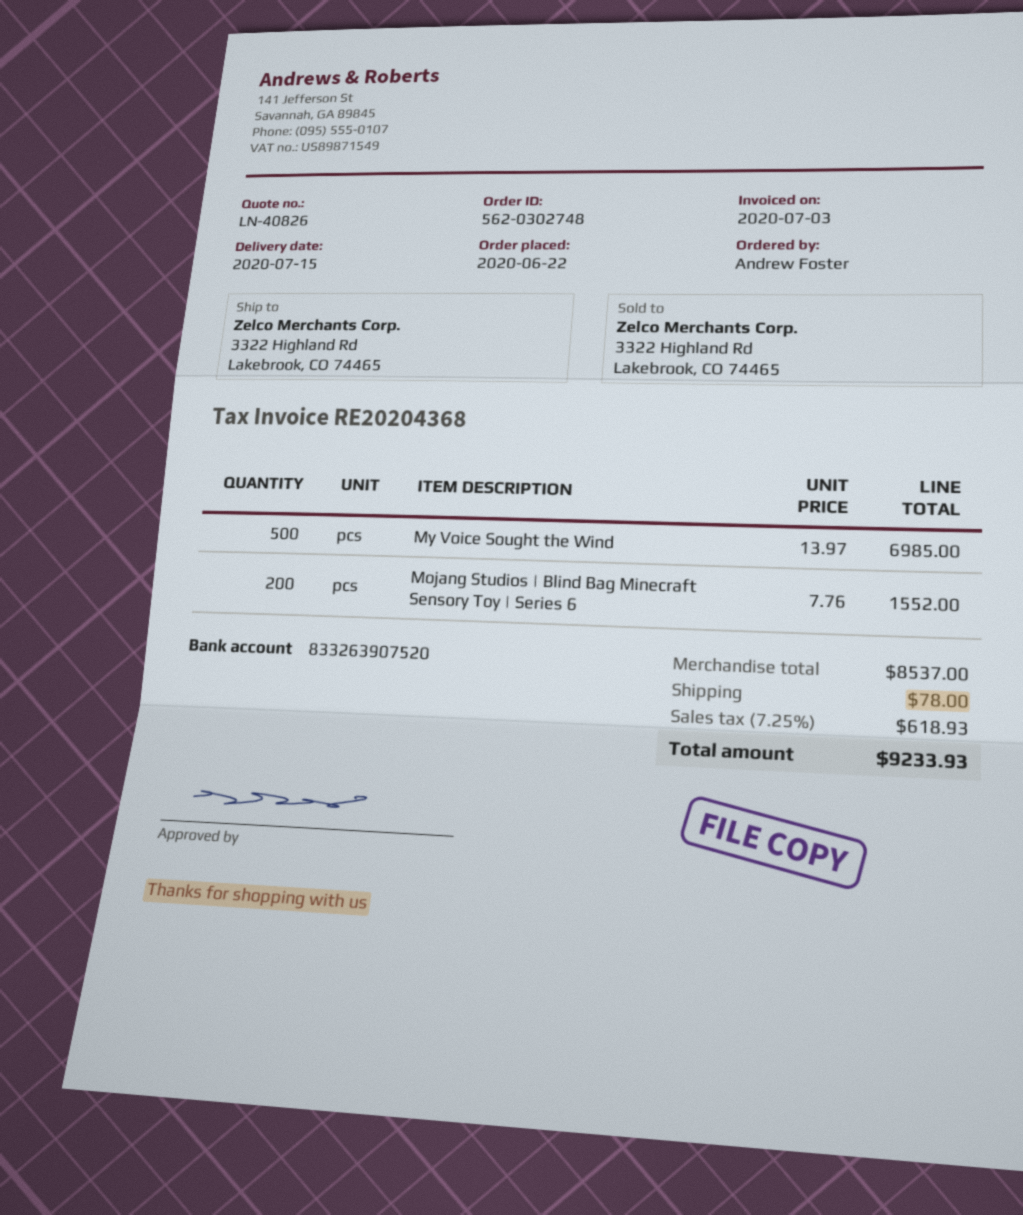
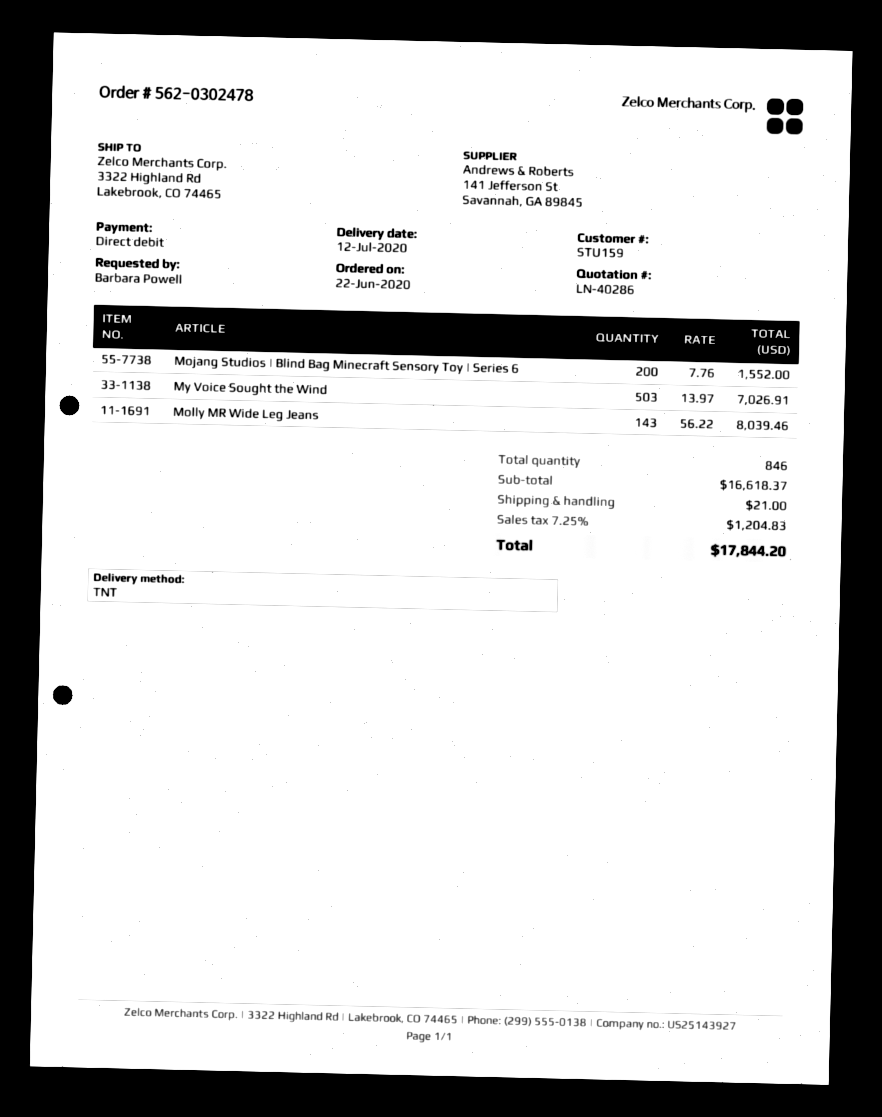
quote number: LN-40826 -> LN-40286
order number: 562-0302748 -> 562-0302478
delivery date: 2020-07-15 -> 2020-07-12
ordered by: Andrew Foster -> Barbara Powell
My Voice Sought the Wind: 500 x 13.97 = 6985.00 -> 503 x 13.97 = 7026.91
Molly MR Wide Leg Jeans: none -> 143 x 56.22 = 8039.46
subtotal: 8537.00 -> 16618.37
shipping: 78.00 -> 21.00
tax: 7.25% = 618.93 -> 7.25% = 1204.83
total: 9233.93 -> 17844.20

